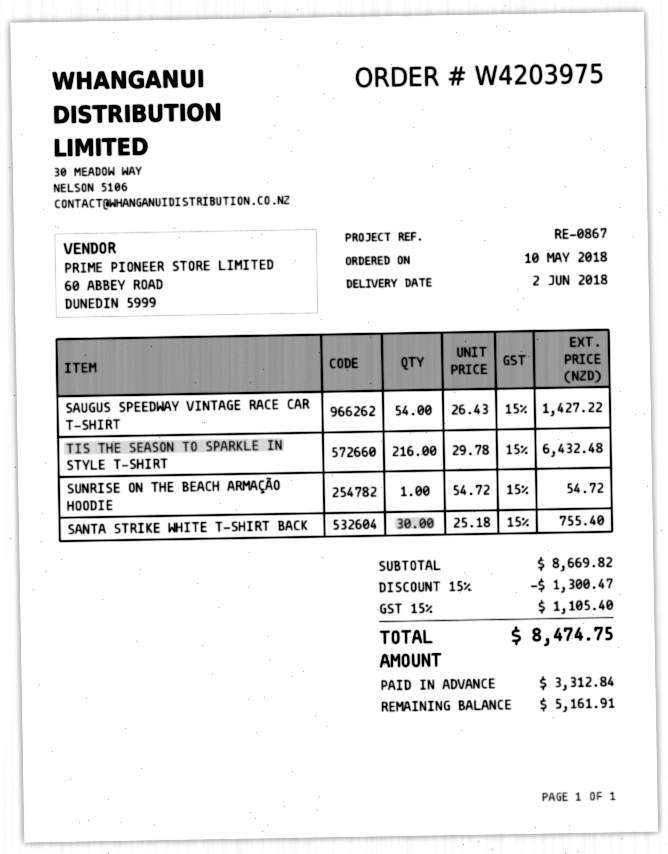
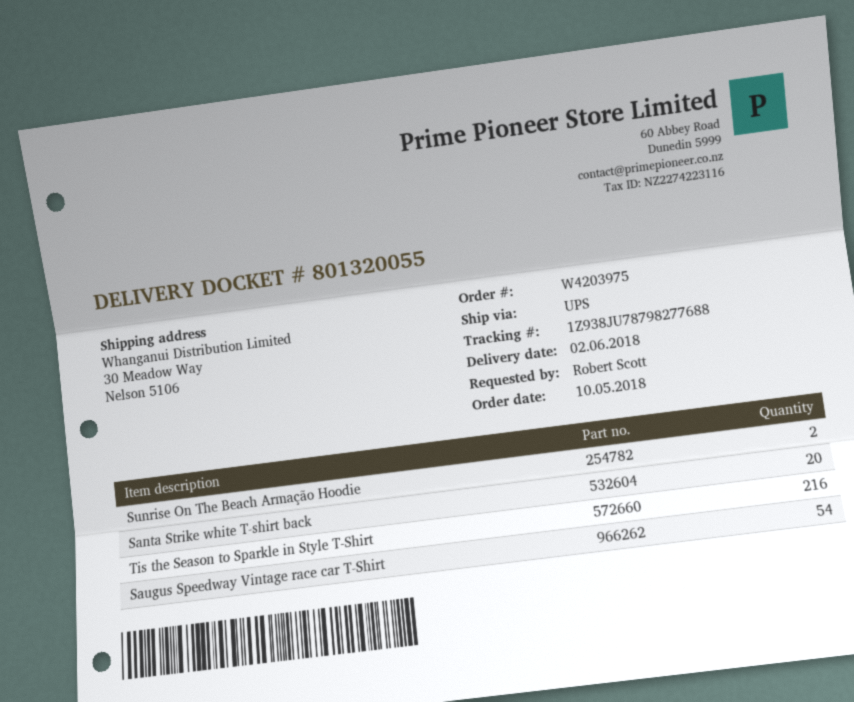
SUNRISE ON THE BEACH ARMAÇÃO HOODIE: 1 -> 2
SANTA STRIKE WHITE T-SHIRT BACK: 30 -> 20

